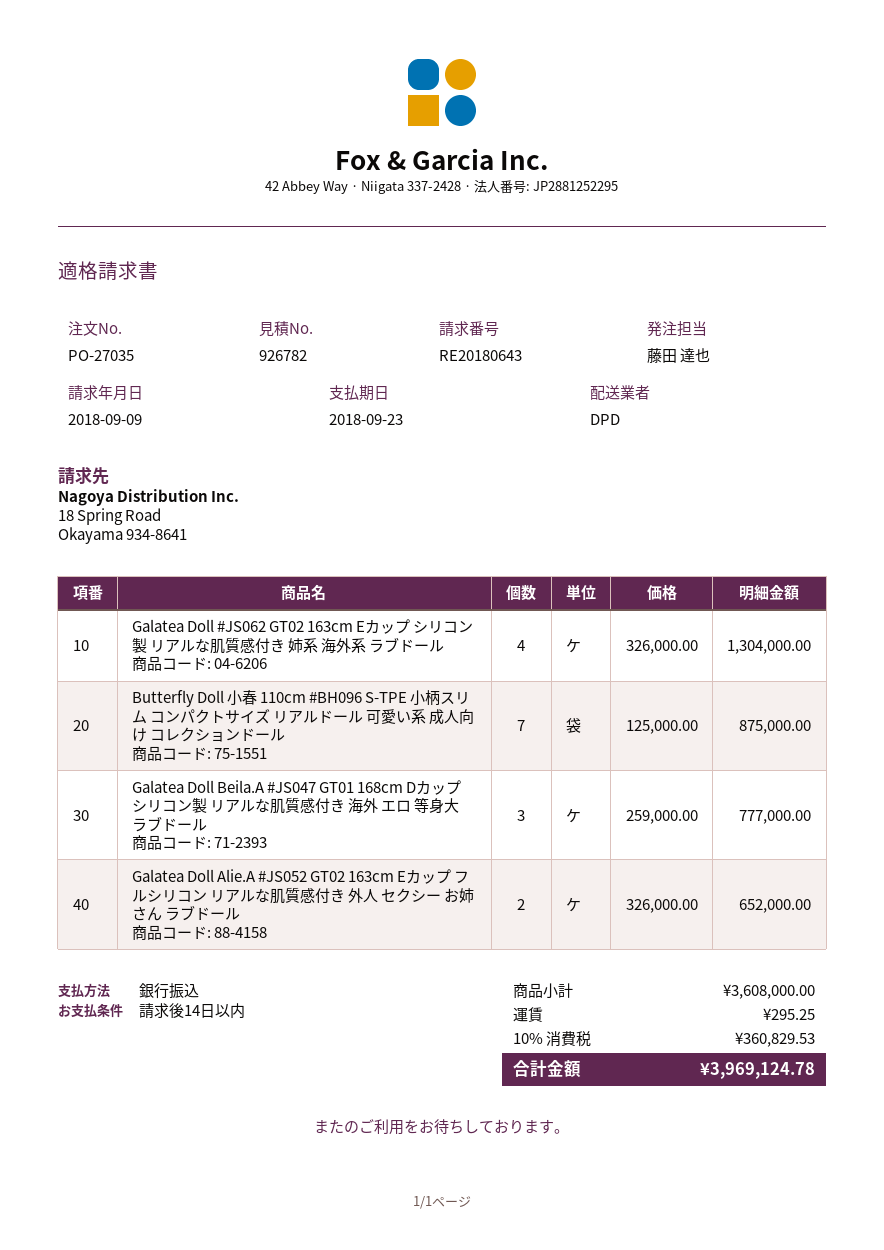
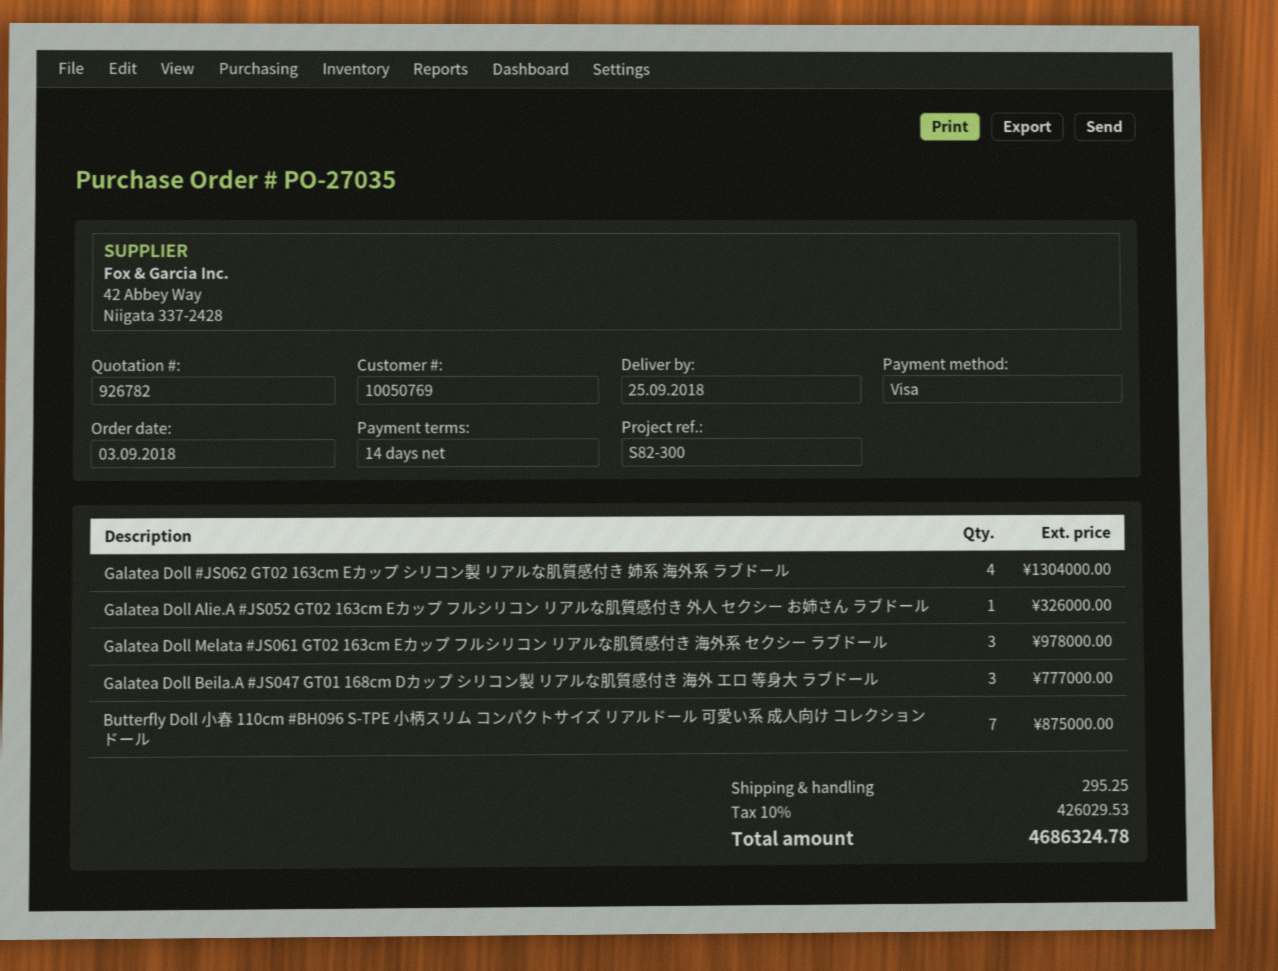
payment method: bank transfer -> Visa
Galatea Doll Alie.A #JS052 GT02 163cm Eカップ フルシリコン リアルな肌質感付き 外人 セクシー お姉さん ラブドール: 2 for 652000.00 -> 1 for 326000.00
Galatea Doll Melata #JS061 GT02 163cm Eカップ フルシリコン リアルな肌質感付き 海外系 セクシー ラブドール: none -> 3 for 978000.00
tax: 10% = 360829.53 -> 10% = 426029.53
total: 3969124.78 -> 4686324.78

